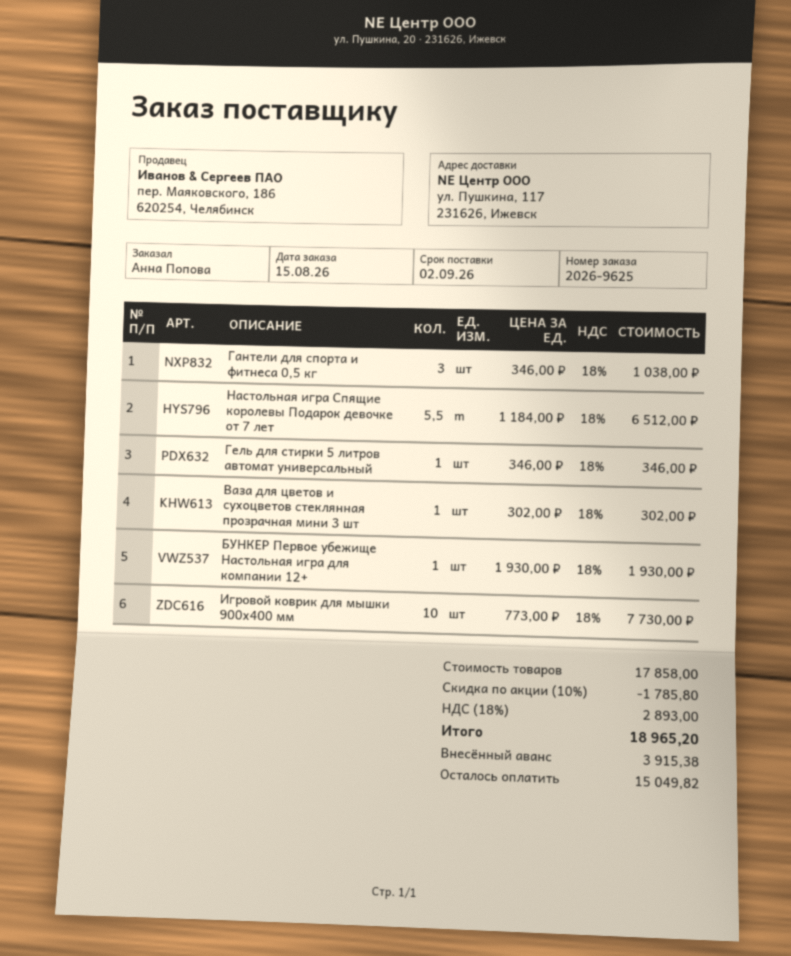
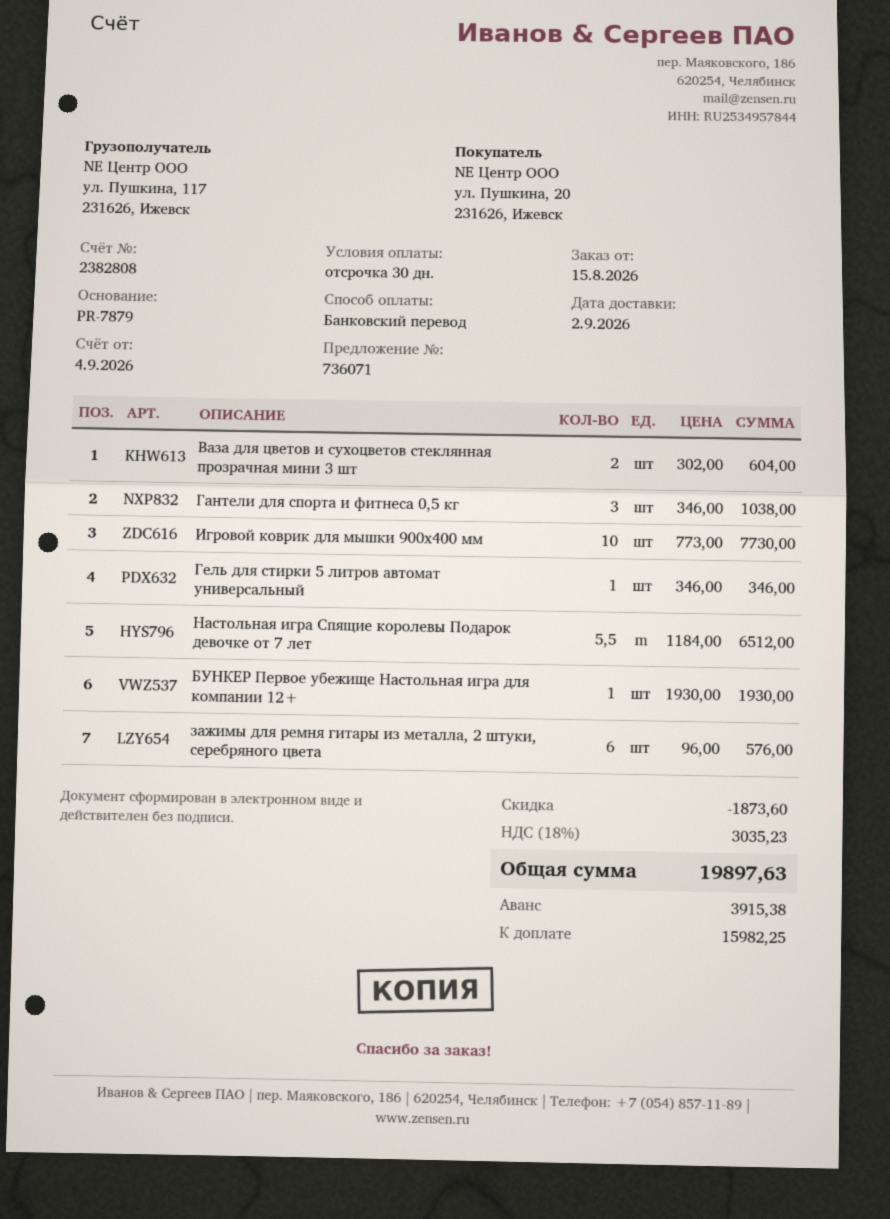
Ваза для цветов и сухоцветов стеклянная прозрачная мини 3 шт: 1 x 302.00 = 302.00 -> 2 x 302.00 = 604.00
зажимы для ремня гитары из металла, 2 штуки, серебряного цвета: none -> 6 x 96.00 = 576.00
discount: 1785.80 -> 1873.60
tax: 18% = 2893.00 -> 18% = 3035.23
total: 18965.20 -> 19897.63
balance: 15049.82 -> 15982.25

